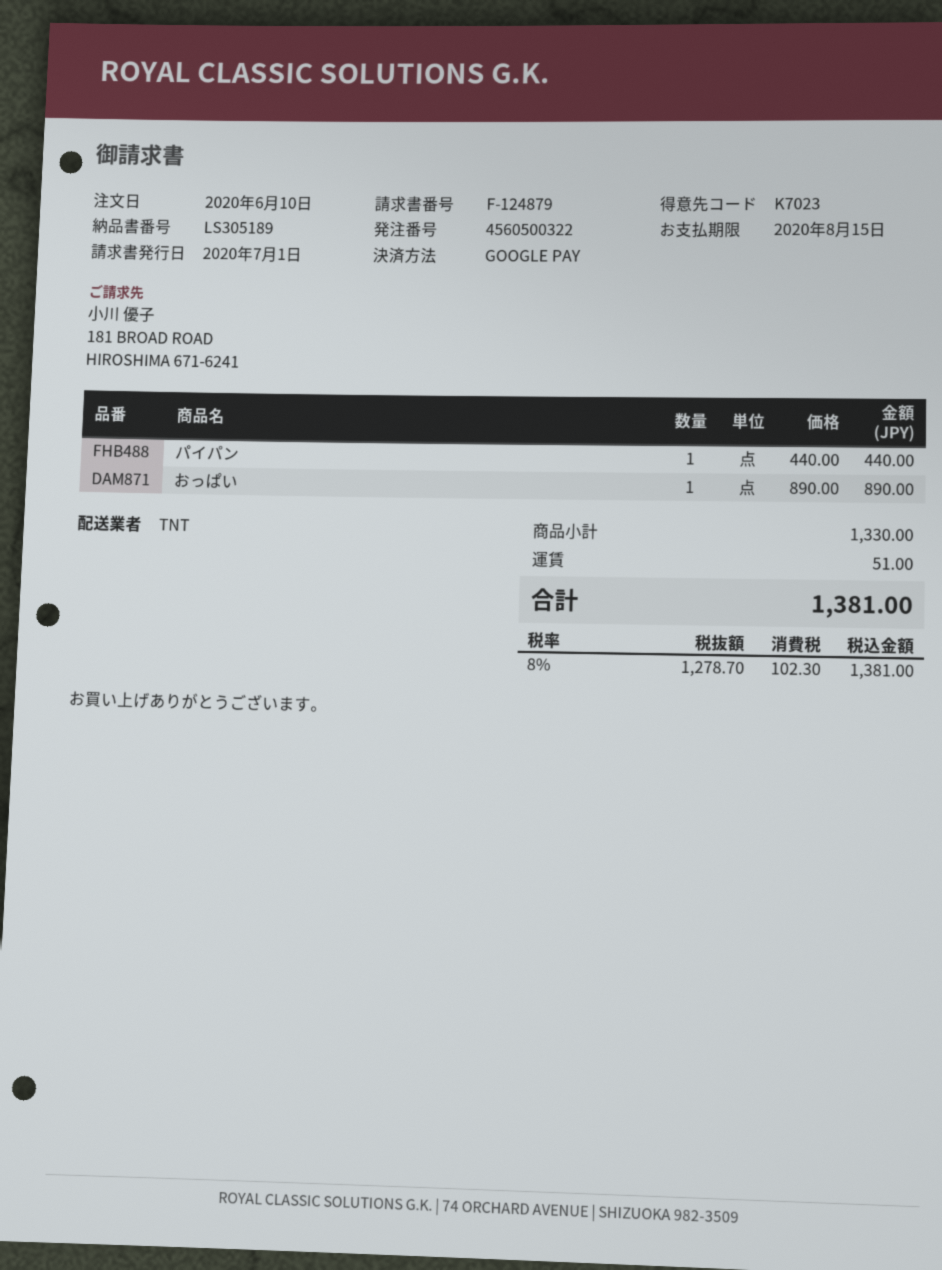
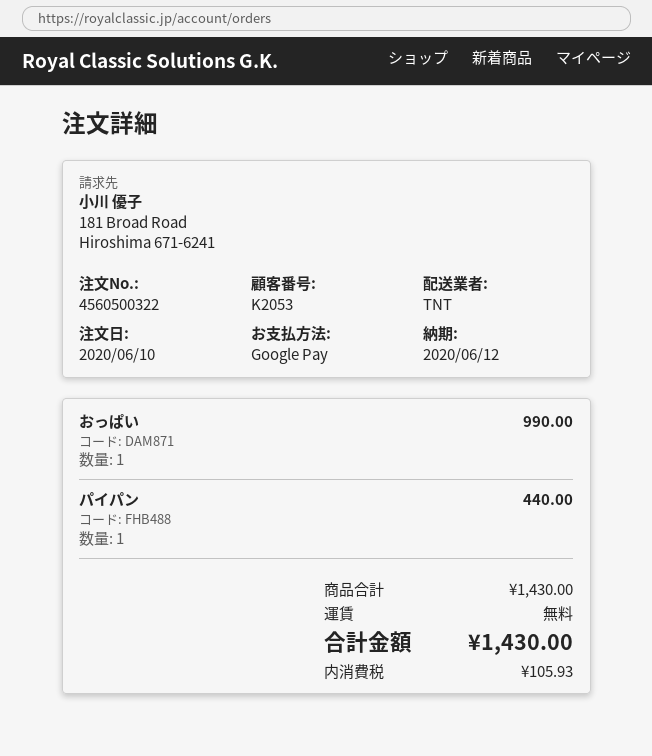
customer number: K7023 -> K2053
おっぱい: 1 for 890.00 -> 1 for 990.00
subtotal: 1330.00 -> 1430.00
shipping: 51.00 -> 0.00
tax: 102.30 -> 105.93
total: 1381.00 -> 1430.00

